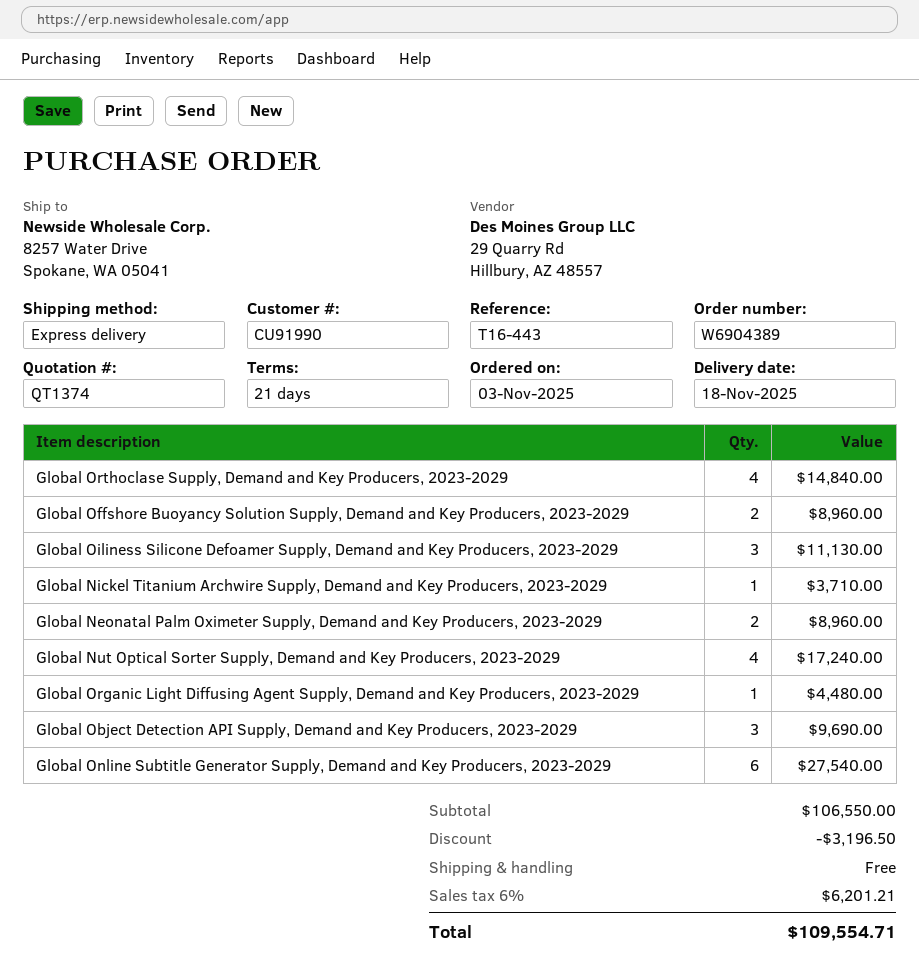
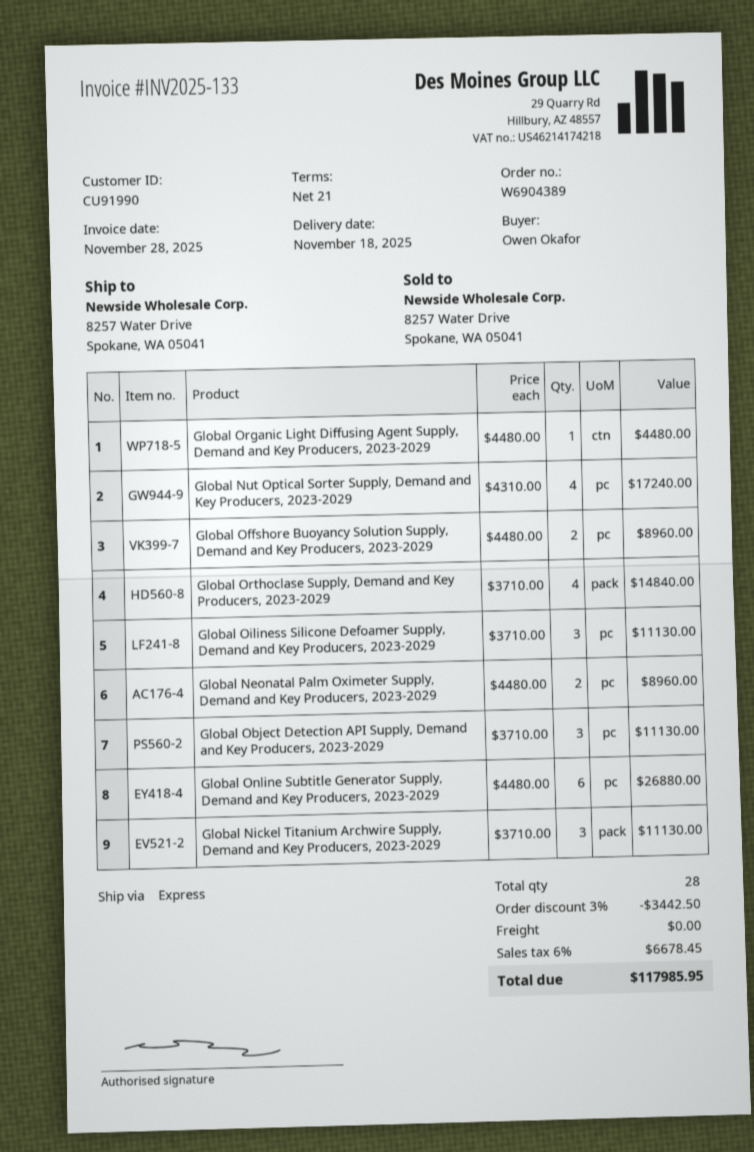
Global Nickel Titanium Archwire Supply, Demand and Key Producers, 2023-2029: 1 for 3710.00 -> 3 for 11130.00
Global Object Detection API Supply, Demand and Key Producers, 2023-2029: 3 for 9690.00 -> 3 for 11130.00
Global Online Subtitle Generator Supply, Demand and Key Producers, 2023-2029: 6 for 27540.00 -> 6 for 26880.00
discount: 3196.50 -> 3442.50
tax: 6% = 6201.21 -> 6% = 6678.45
total: 109554.71 -> 117985.95

